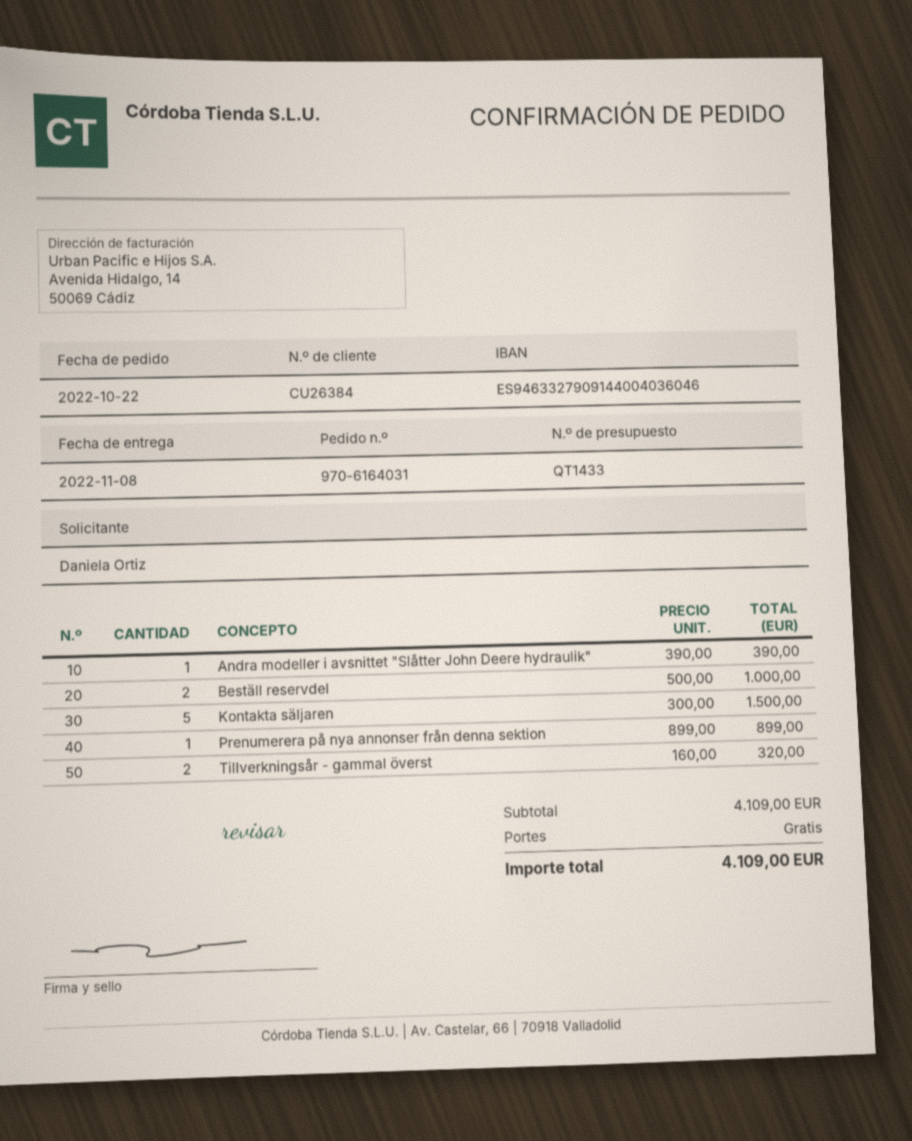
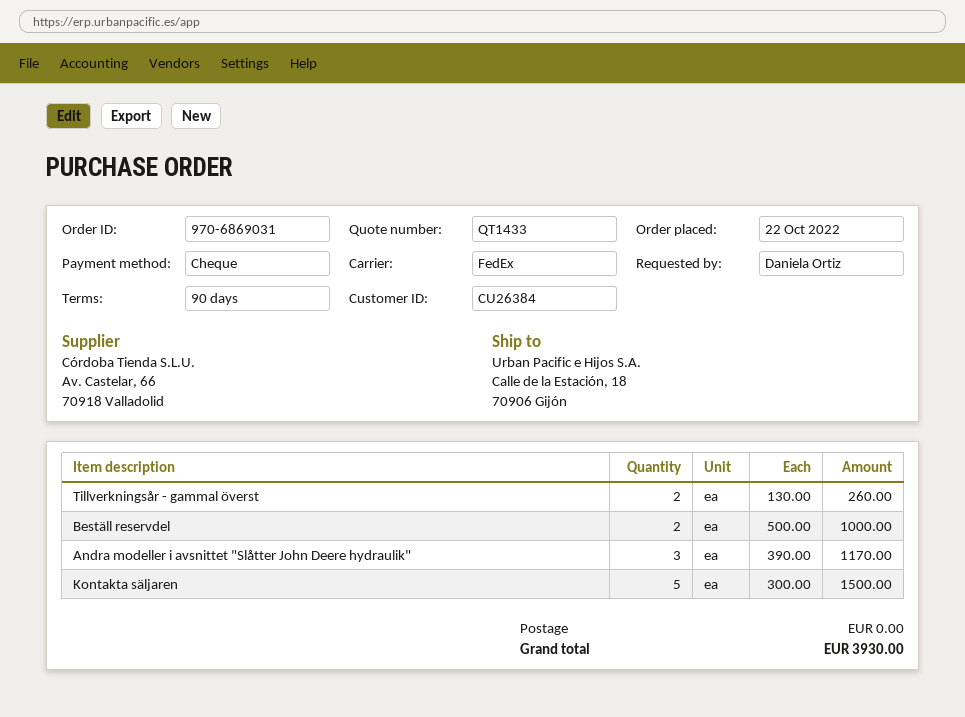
order number: 970-6164031 -> 970-6869031
Andra modeller i avsnittet "Slåtter John Deere hydraulik": 1 x 390.00 = 390.00 -> 3 x 390.00 = 1170.00
Prenumerera på nya annonser från denna sektion: 1 x 899.00 = 899.00 -> none
Tillverkningsår - gammal överst: 2 x 160.00 = 320.00 -> 2 x 130.00 = 260.00
total: 4109.00 -> 3930.00

